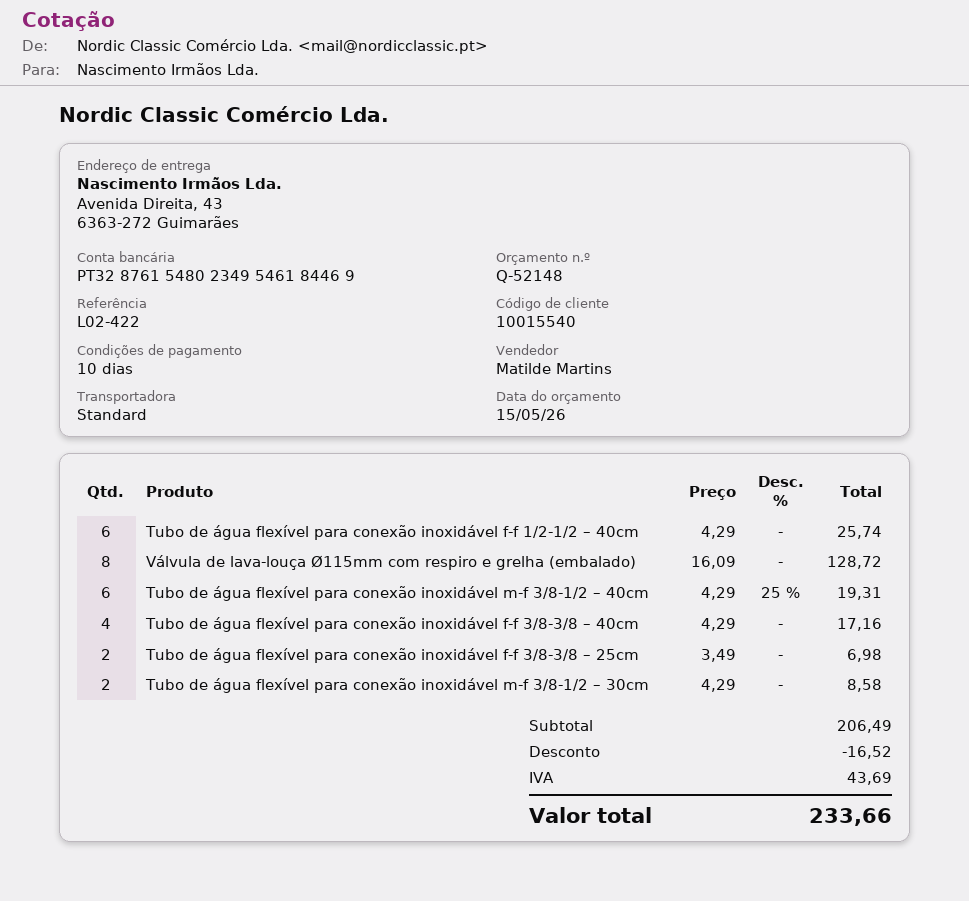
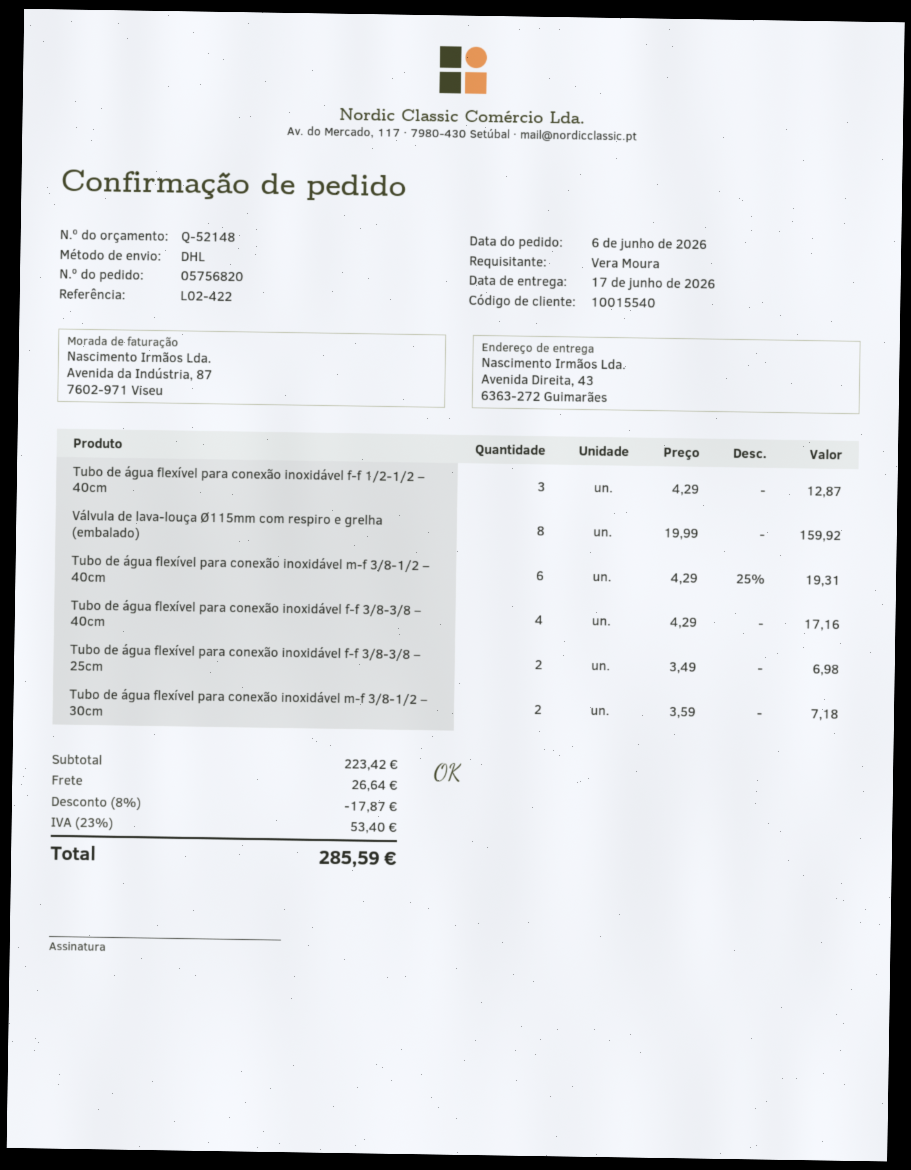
shipping method: standard -> DHL
Tubo de água flexível para conexão inoxidável f-f 1/2-1/2 – 40cm: 6 x 4.29 = 25.74 -> 3 x 4.29 = 12.87
Válvula de lava-louça Ø115mm com respiro e grelha (embalado): 8 x 16.09 = 128.72 -> 8 x 19.99 = 159.92
Tubo de água flexível para conexão inoxidável m-f 3/8-1/2 – 30cm: 2 x 4.29 = 8.58 -> 2 x 3.59 = 7.18
subtotal: 206.49 -> 223.42
discount: 16.52 -> 17.87
shipping: none -> 26.64
tax: 43.69 -> 53.40
total: 233.66 -> 285.59

